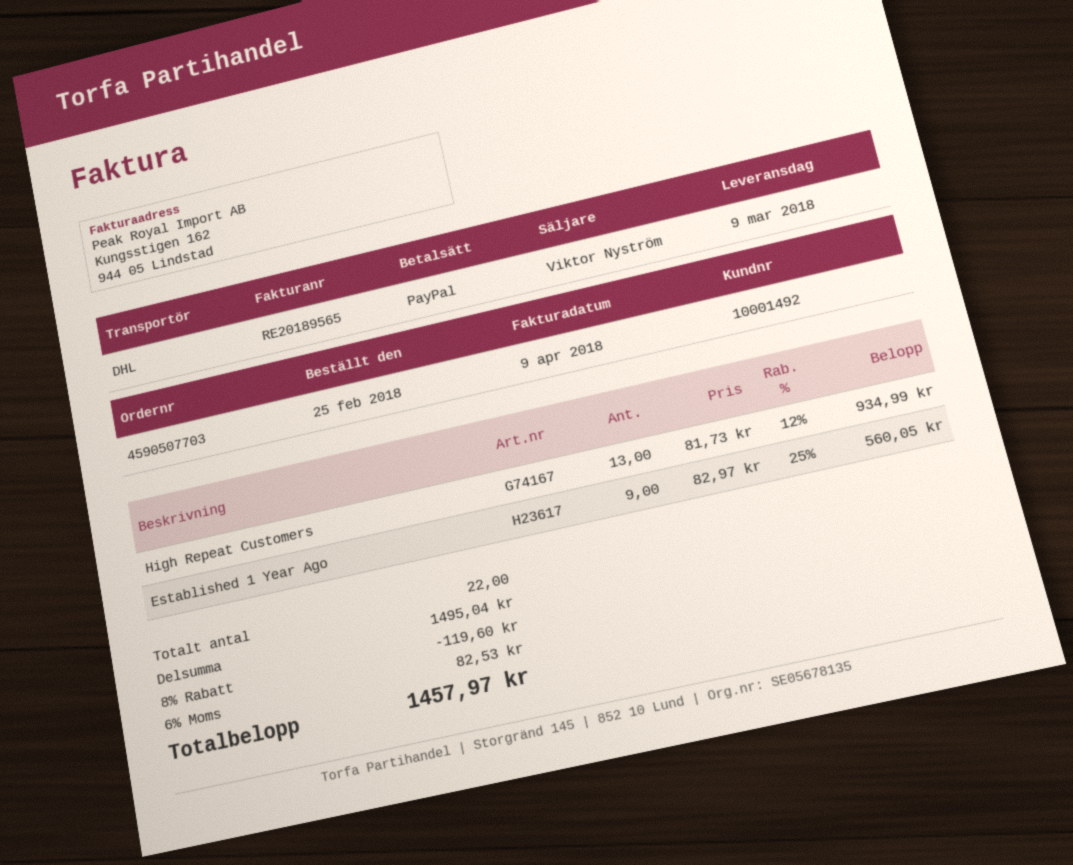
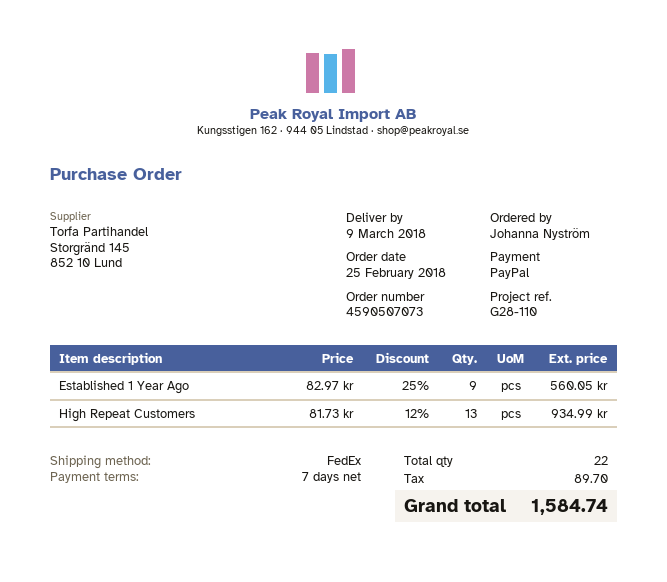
order number: 4590507703 -> 4590507073
shipping method: DHL -> FedEx
discount: 8% = 119.60 -> none
tax: 82.53 -> 89.70
total: 1457.97 -> 1584.74

